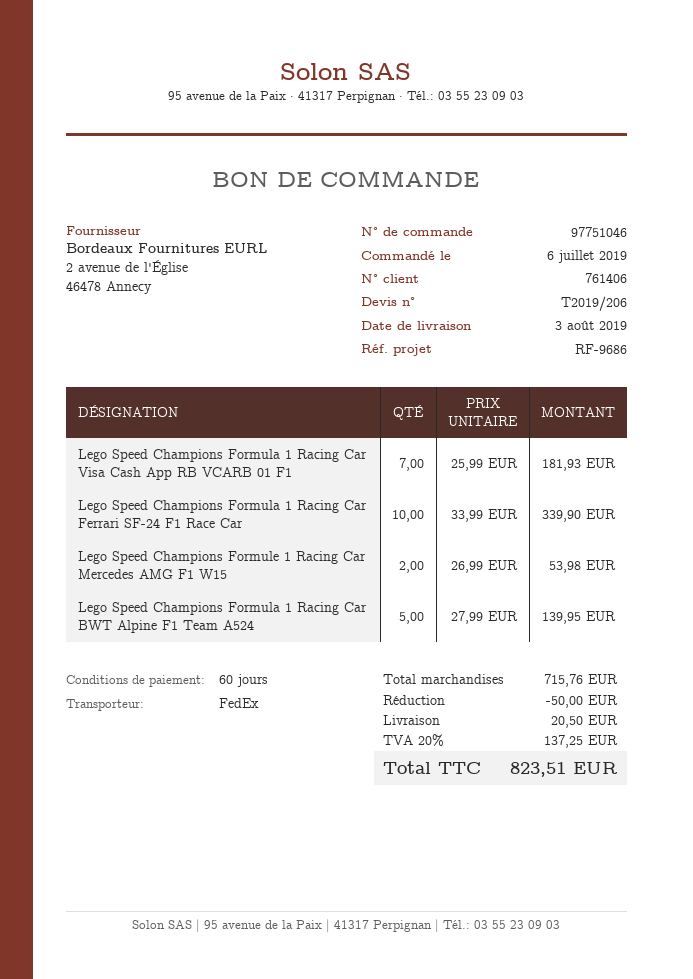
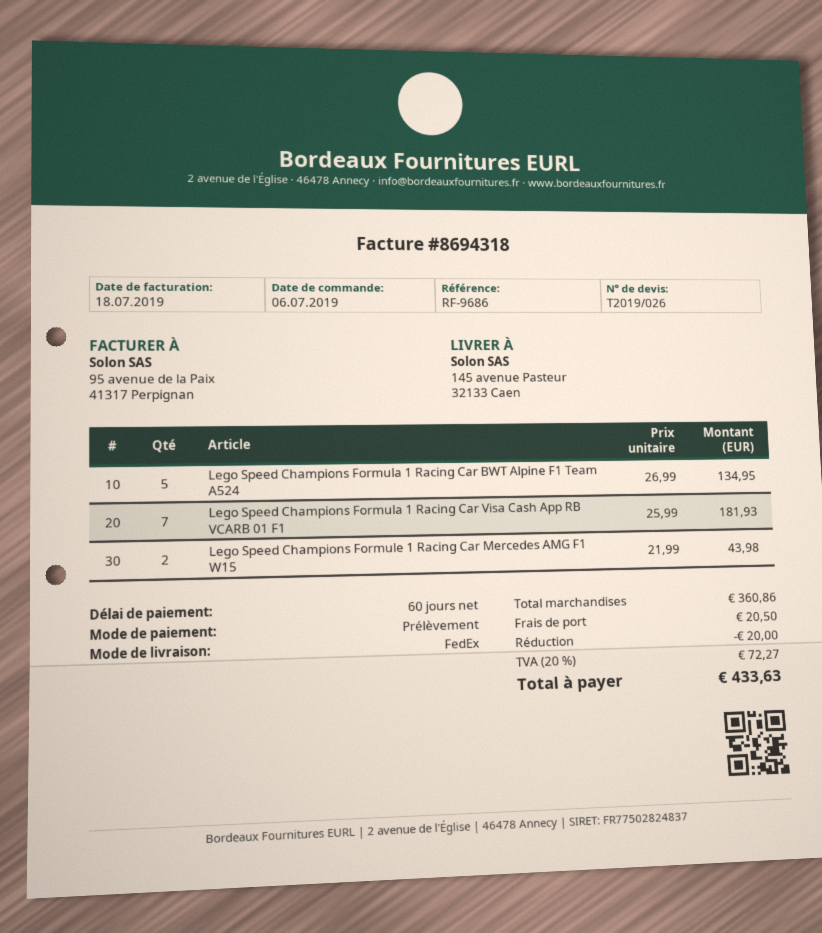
quote number: T2019/206 -> T2019/026
Lego Speed Champions Formula 1 Racing Car Ferrari SF-24 F1 Race Car: 10 x 33.99 = 339.90 -> none
Lego Speed Champions Formule 1 Racing Car Mercedes AMG F1 W15: 2 x 26.99 = 53.98 -> 2 x 21.99 = 43.98
Lego Speed Champions Formula 1 Racing Car BWT Alpine F1 Team A524: 5 x 27.99 = 139.95 -> 5 x 26.99 = 134.95
subtotal: 715.76 -> 360.86
discount: 50.00 -> 20.00
tax: 20% = 137.25 -> 20% = 72.27
total: 823.51 -> 433.63

